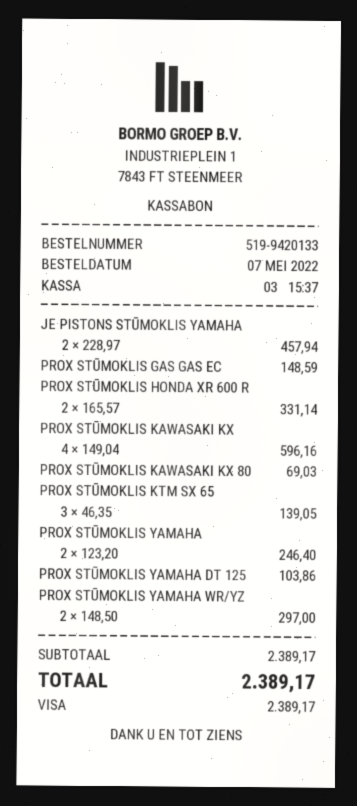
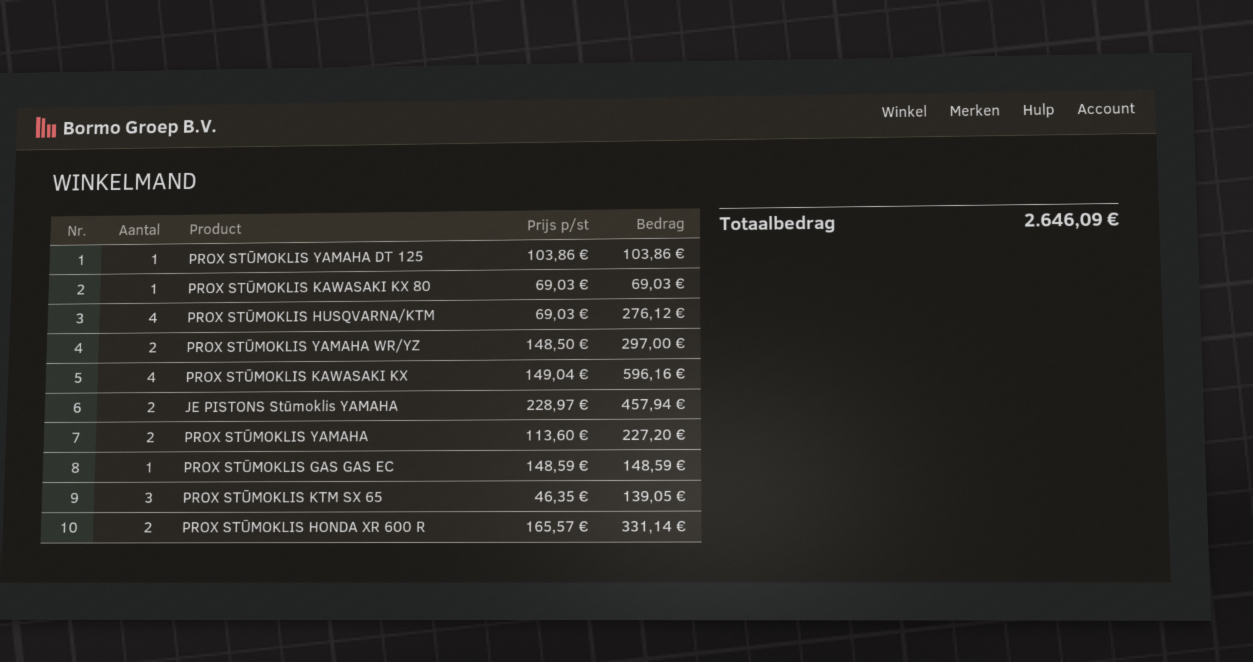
PROX STŪMOKLIS YAMAHA: 2 x 123.20 = 246.40 -> 2 x 113.60 = 227.20
PROX STŪMOKLIS HUSQVARNA/KTM: none -> 4 x 69.03 = 276.12
total: 2389.17 -> 2646.09

